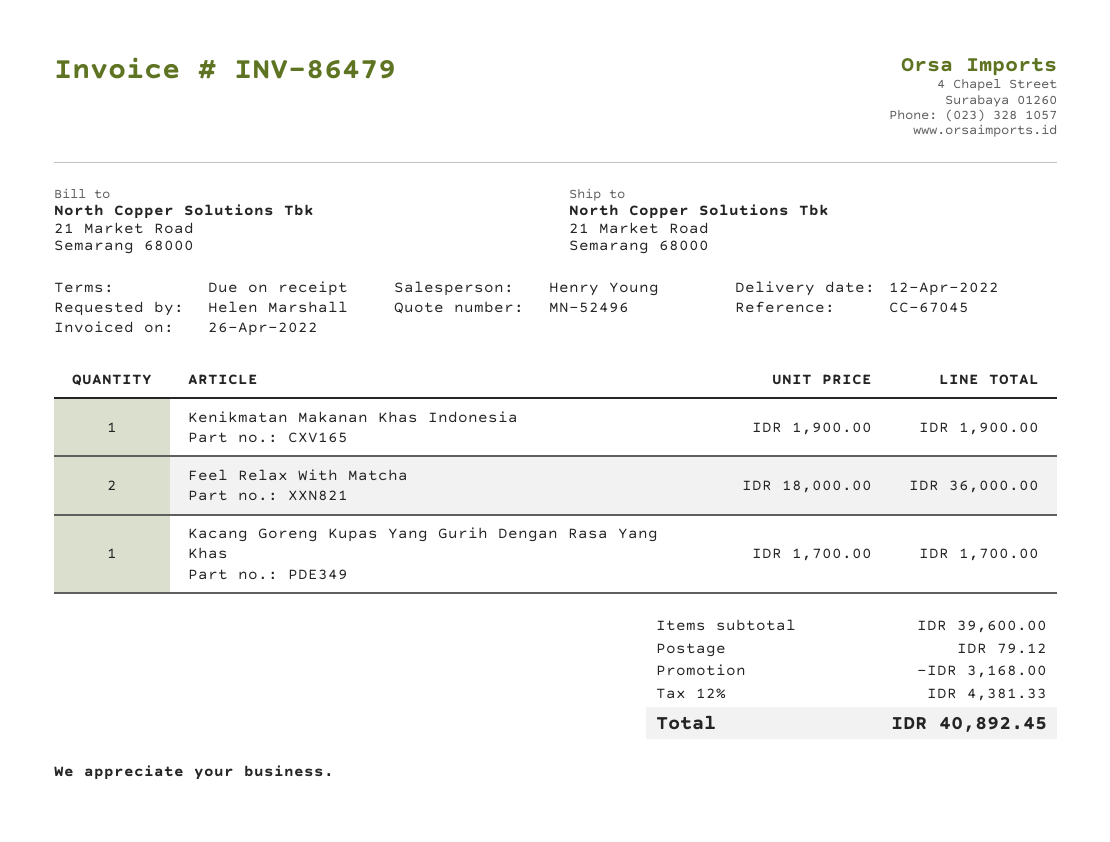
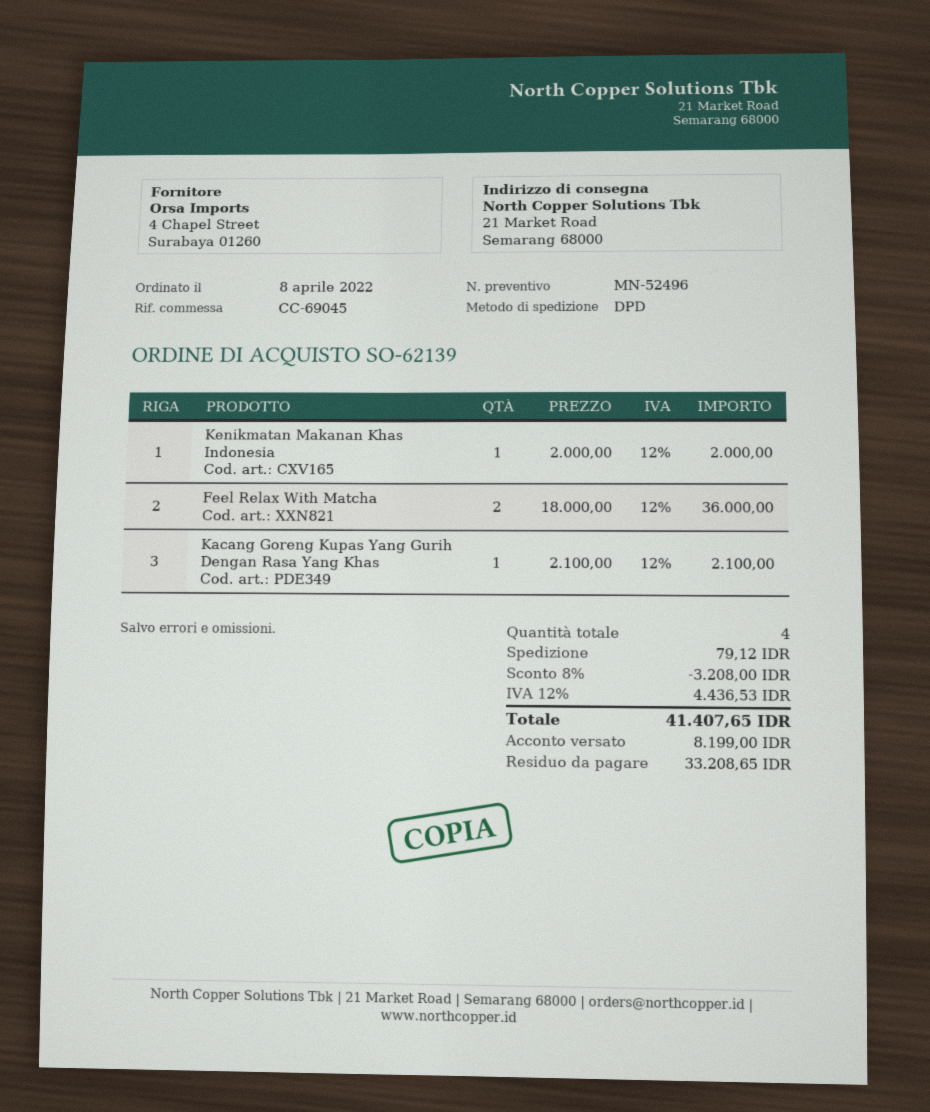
reference: CC-67045 -> CC-69045
Kenikmatan Makanan Khas Indonesia: 1 x 1900.00 = 1900.00 -> 1 x 2000.00 = 2000.00
Kacang Goreng Kupas Yang Gurih Dengan Rasa Yang Khas: 1 x 1700.00 = 1700.00 -> 1 x 2100.00 = 2100.00
discount: 3168.00 -> 3208.00
tax: 12% = 4381.33 -> 12% = 4436.53
total: 40892.45 -> 41407.65

